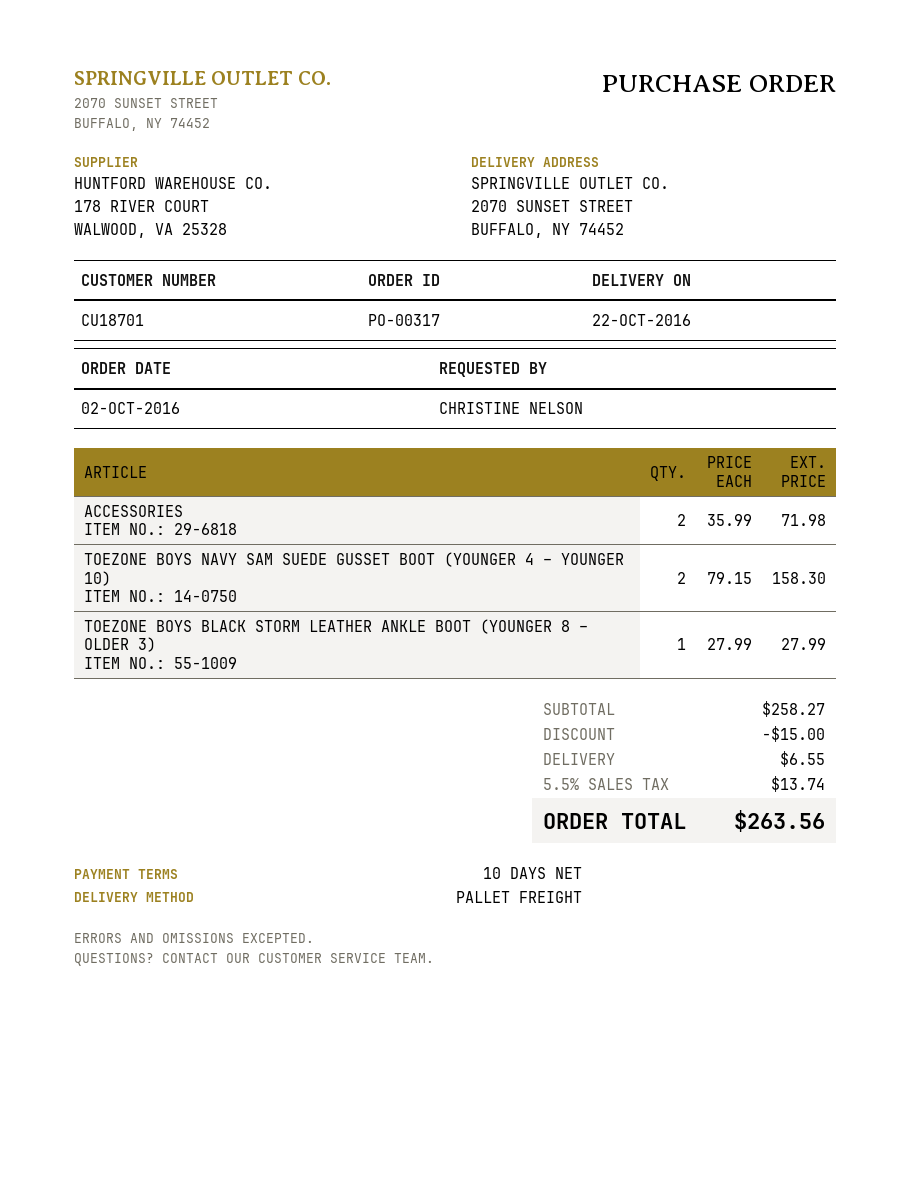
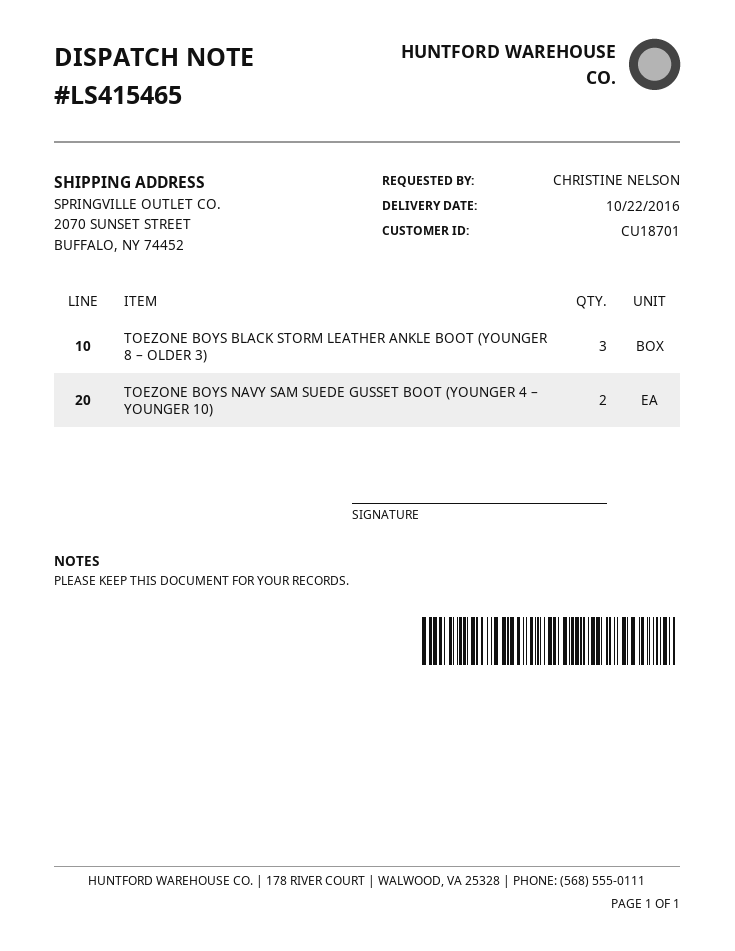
ACCESSORIES: 2 -> none
TOEZONE BOYS BLACK STORM LEATHER ANKLE BOOT (YOUNGER 8 – OLDER 3): 1 -> 3

